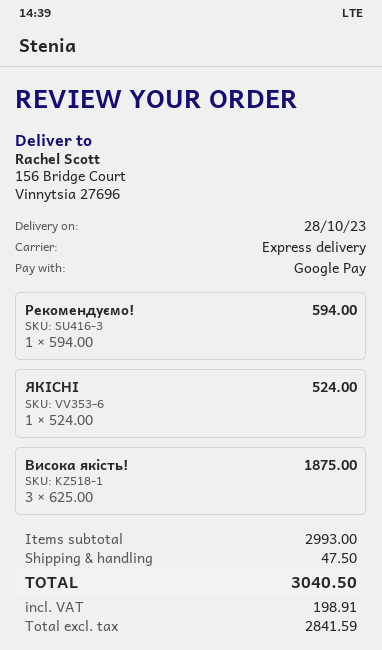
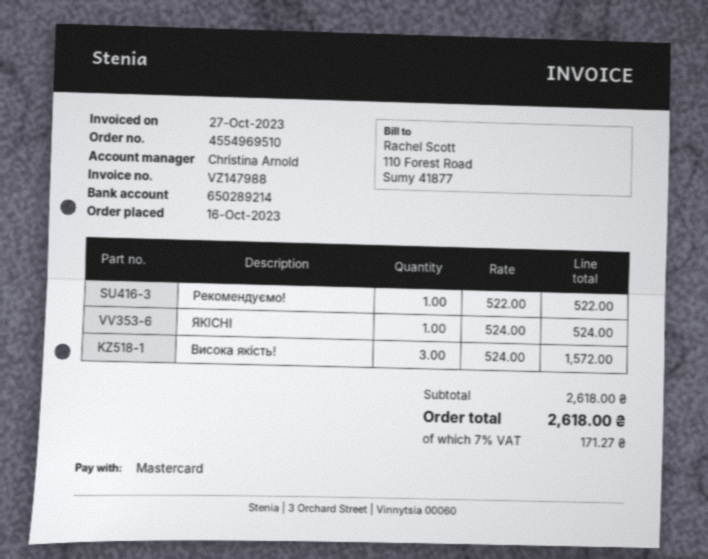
payment method: Google Pay -> Mastercard
Рекомендуємо!: 1 x 594.00 = 594.00 -> 1 x 522.00 = 522.00
Висока якість!: 3 x 625.00 = 1875.00 -> 3 x 524.00 = 1572.00
subtotal: 2993.00 -> 2618.00
shipping: 47.50 -> none
tax: 198.91 -> 171.27
total: 3040.50 -> 2618.00

